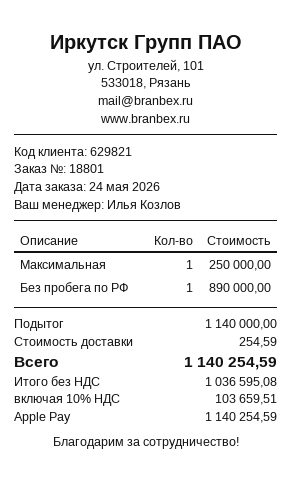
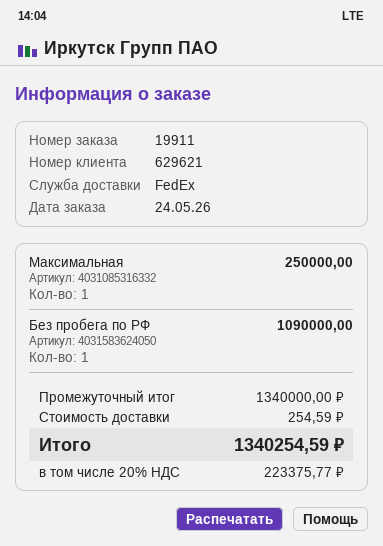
order number: 18801 -> 19911
customer number: 629821 -> 629621
Без пробега по РФ: 1 for 890000.00 -> 1 for 1090000.00
subtotal: 1140000.00 -> 1340000.00
tax: 10% = 103659.51 -> 20% = 223375.77
total: 1140254.59 -> 1340254.59

